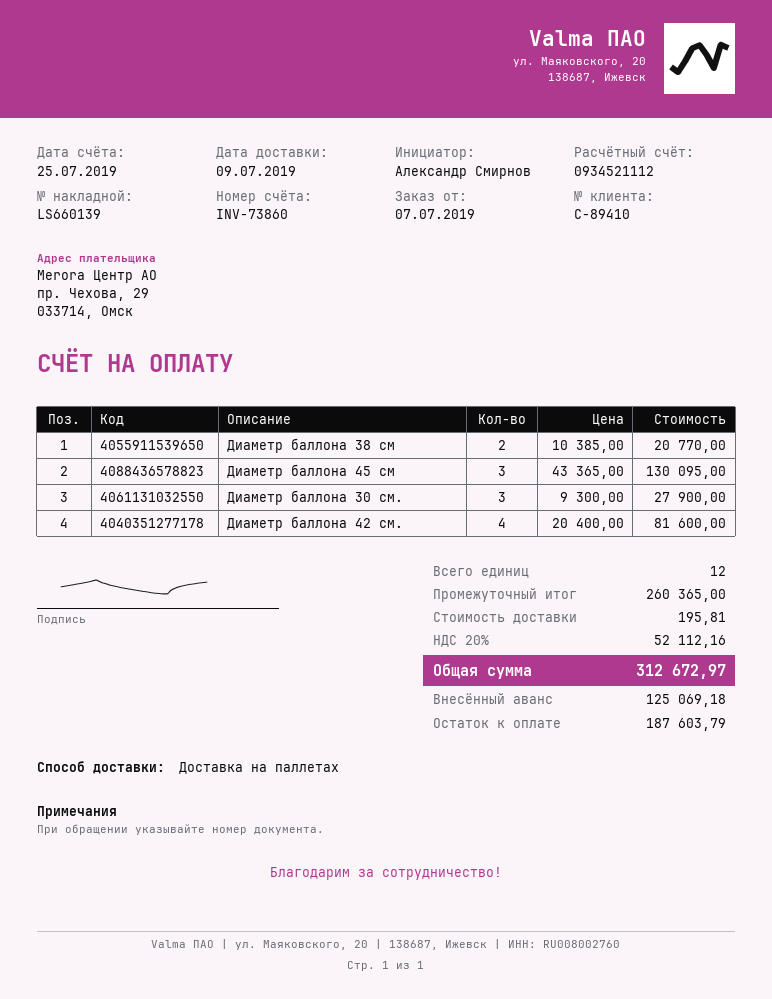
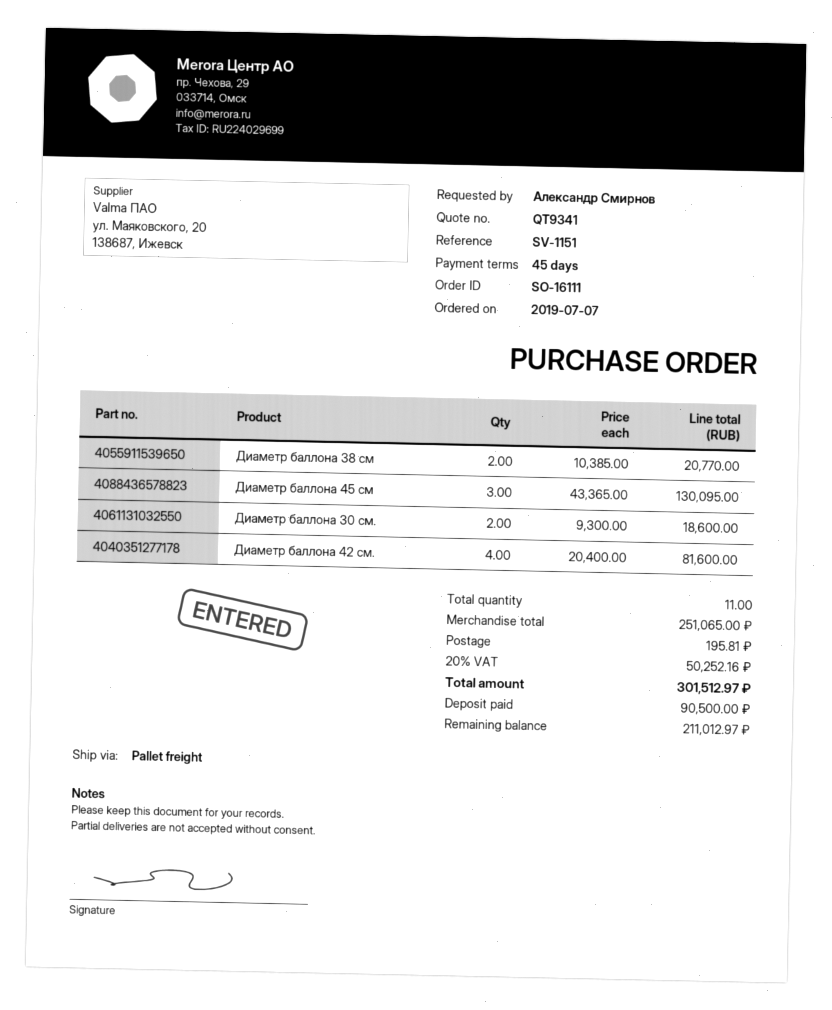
Диаметр баллона 30 см.: 3 x 9300.00 = 27900.00 -> 2 x 9300.00 = 18600.00
total quantity: 12 -> 11
subtotal: 260365.00 -> 251065.00
tax: 20% = 52112.16 -> 20% = 50252.16
total: 312672.97 -> 301512.97
deposit: 125069.18 -> 90500.00
balance: 187603.79 -> 211012.97

